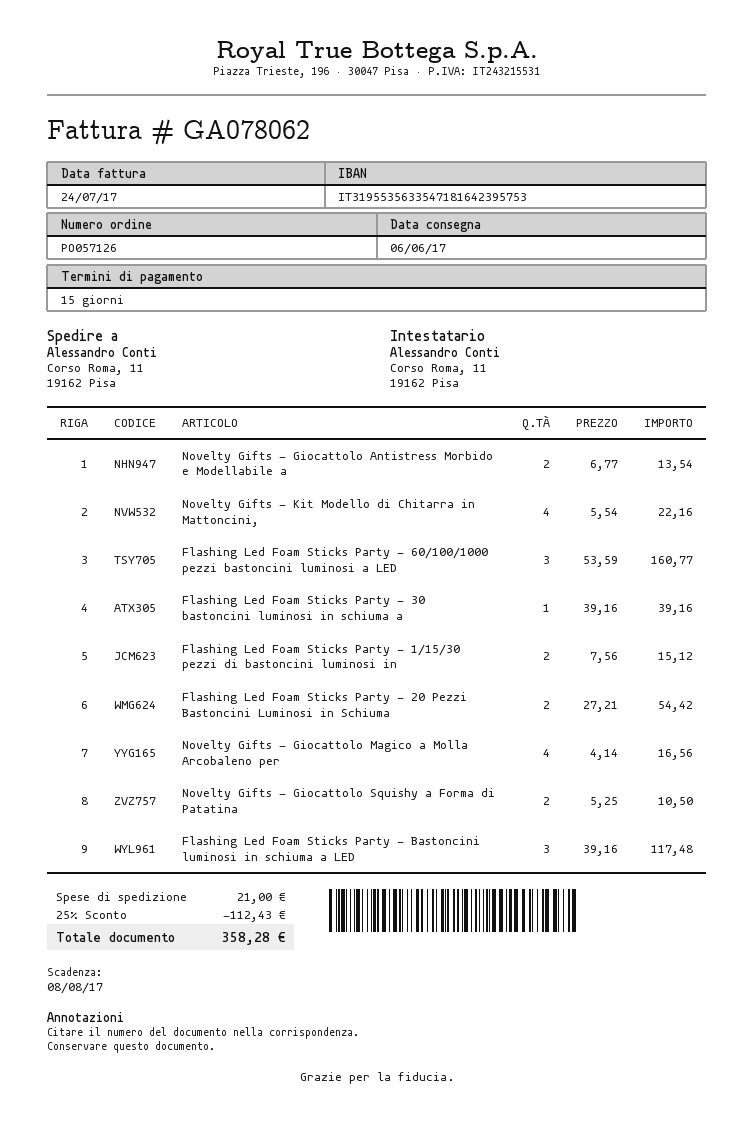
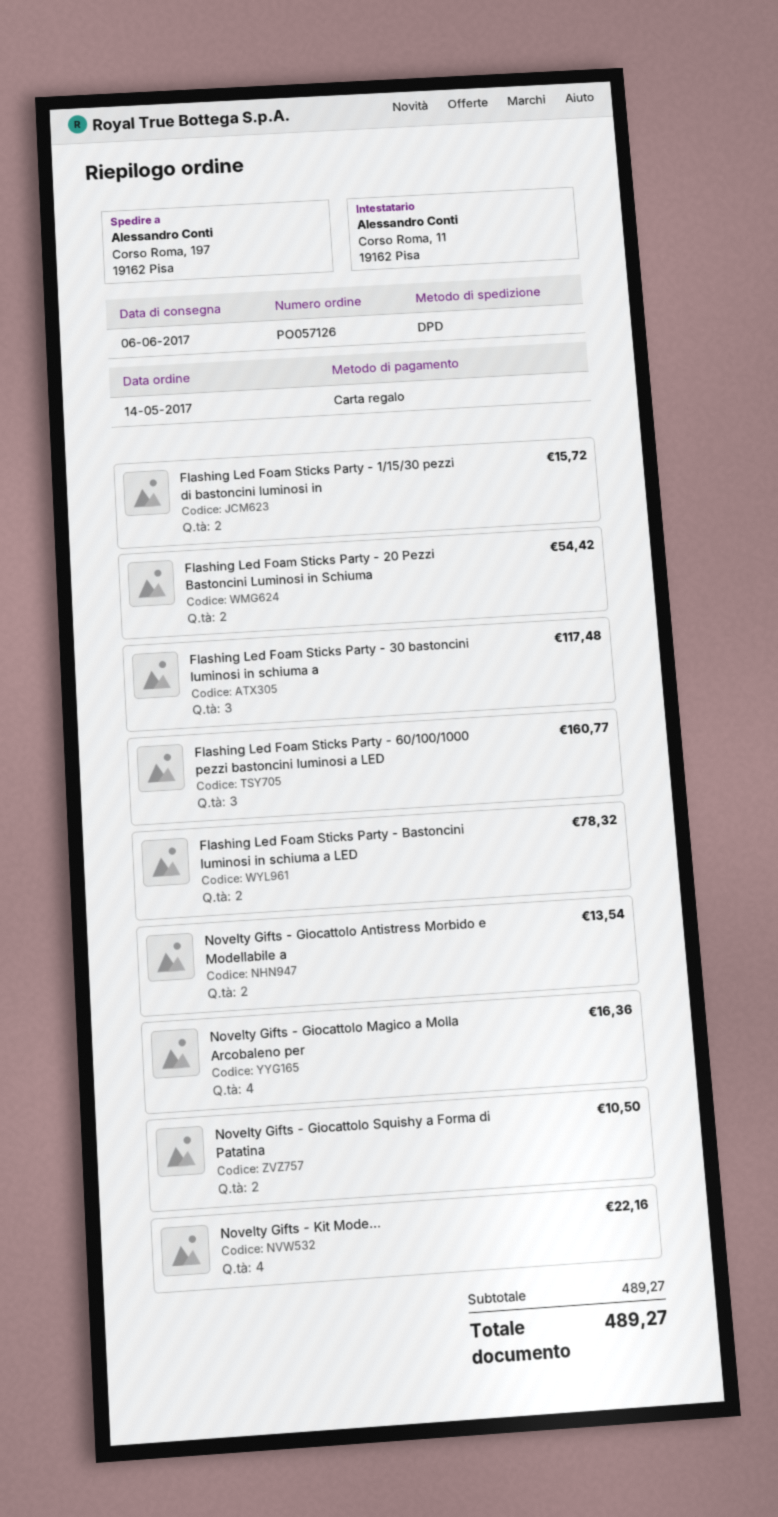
ship to: Corso Roma, 11, 19162 Pisa -> Corso Roma, 197, 19162 Pisa
Flashing Led Foam Sticks Party - 30 bastoncini luminosi in schiuma a: 1 for 39.16 -> 3 for 117.48
Flashing Led Foam Sticks Party - 1/15/30 pezzi di bastoncini luminosi in: 2 for 15.12 -> 2 for 15.72
Novelty Gifts - Giocattolo Magico a Molla Arcobaleno per: 4 for 16.56 -> 4 for 16.36
Flashing Led Foam Sticks Party - Bastoncini luminosi in schiuma a LED: 3 for 117.48 -> 2 for 78.32
discount: 25% = 112.43 -> none
shipping: 21.00 -> none
total: 358.28 -> 489.27

